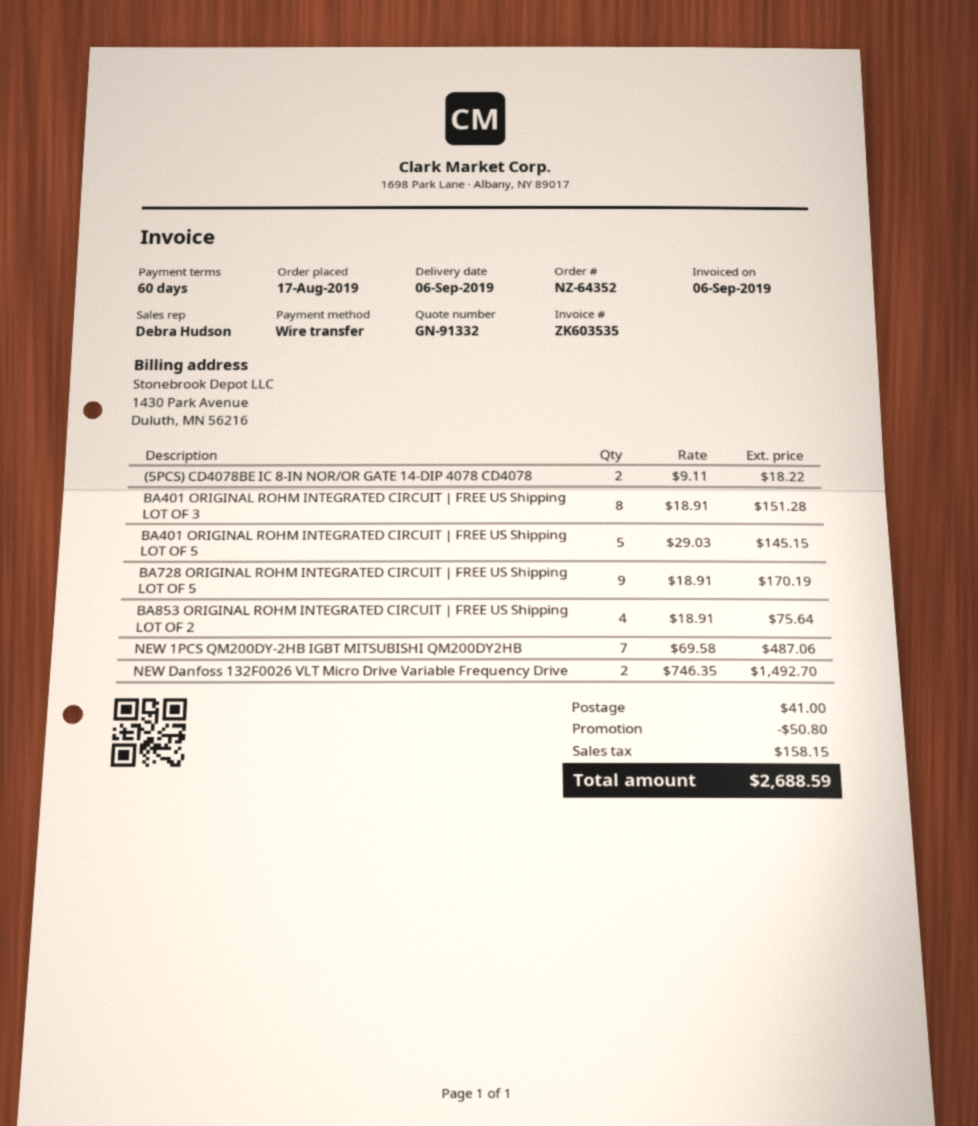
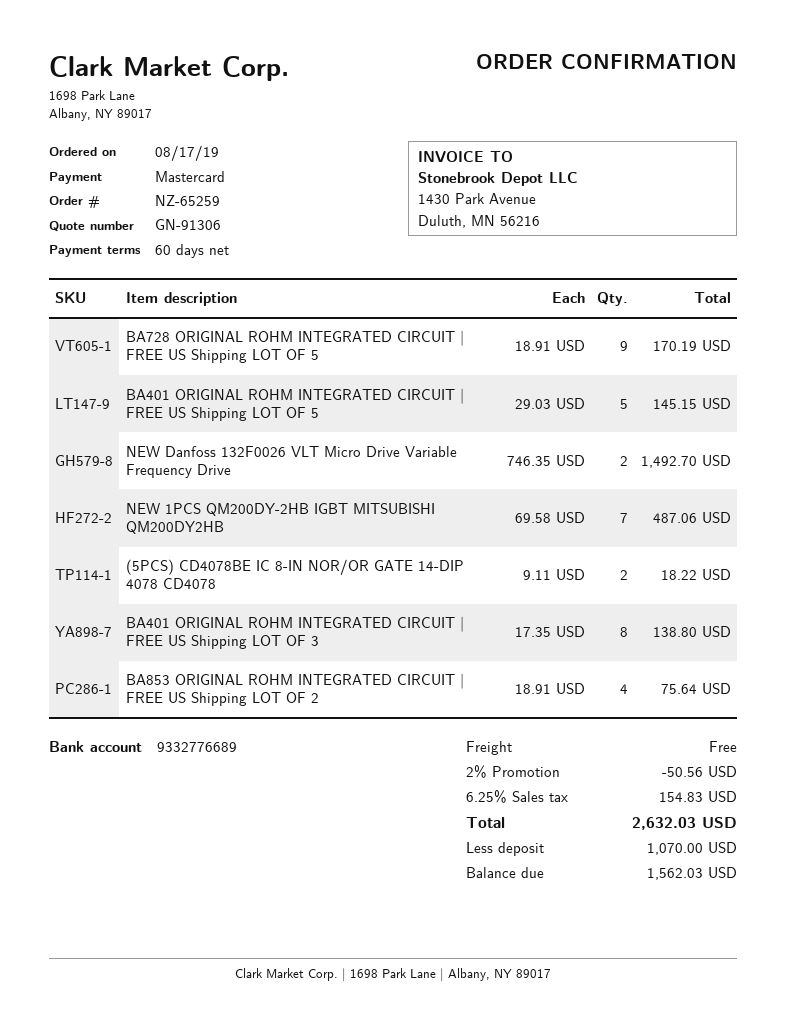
quote number: GN-91332 -> GN-91306
order number: NZ-64352 -> NZ-65259
payment method: bank transfer -> Mastercard
BA401 ORIGINAL ROHM INTEGRATED CIRCUIT | FREE US Shipping LOT OF 3: 8 x 18.91 = 151.28 -> 8 x 17.35 = 138.80
discount: 50.80 -> 50.56
shipping: 41.00 -> 0.00
tax: 158.15 -> 154.83
total: 2688.59 -> 2632.03

